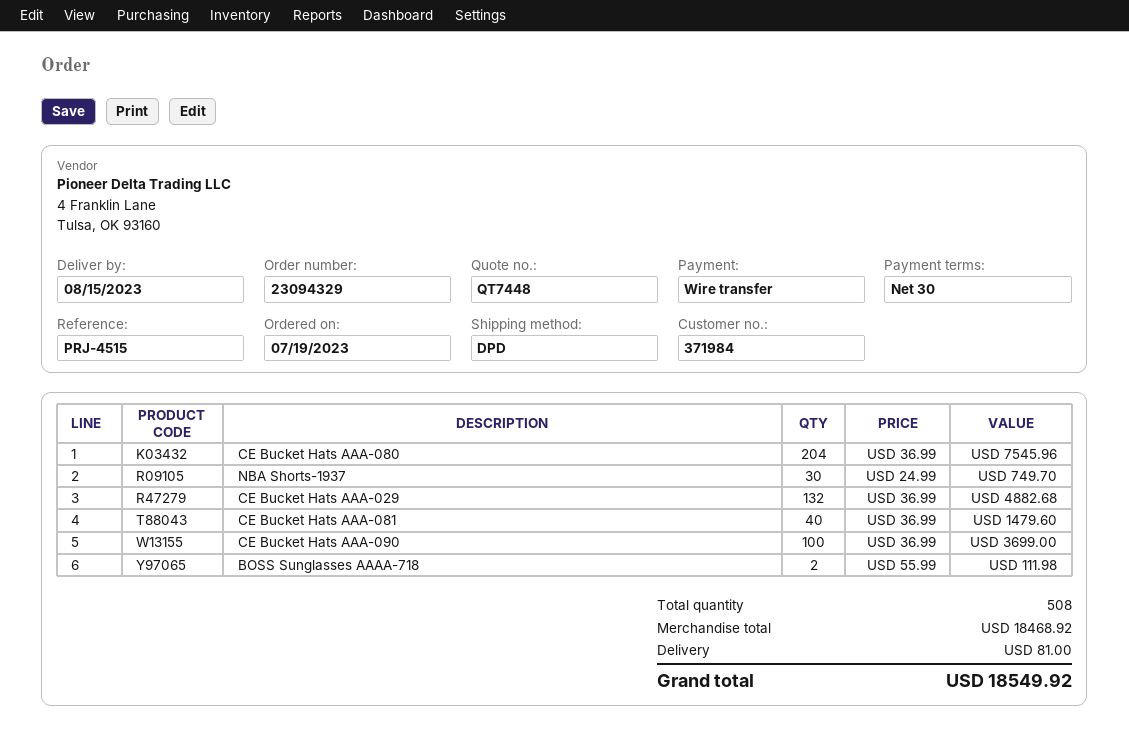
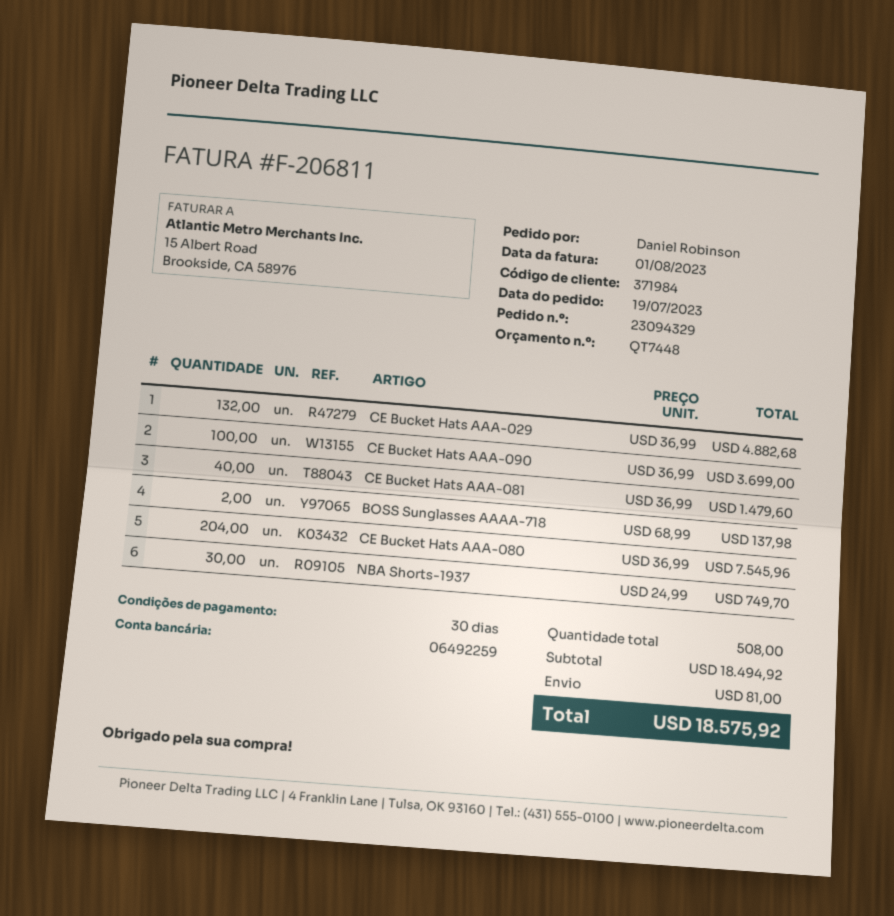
BOSS Sunglasses AAAA-718: 2 x 55.99 = 111.98 -> 2 x 68.99 = 137.98
subtotal: 18468.92 -> 18494.92
total: 18549.92 -> 18575.92

